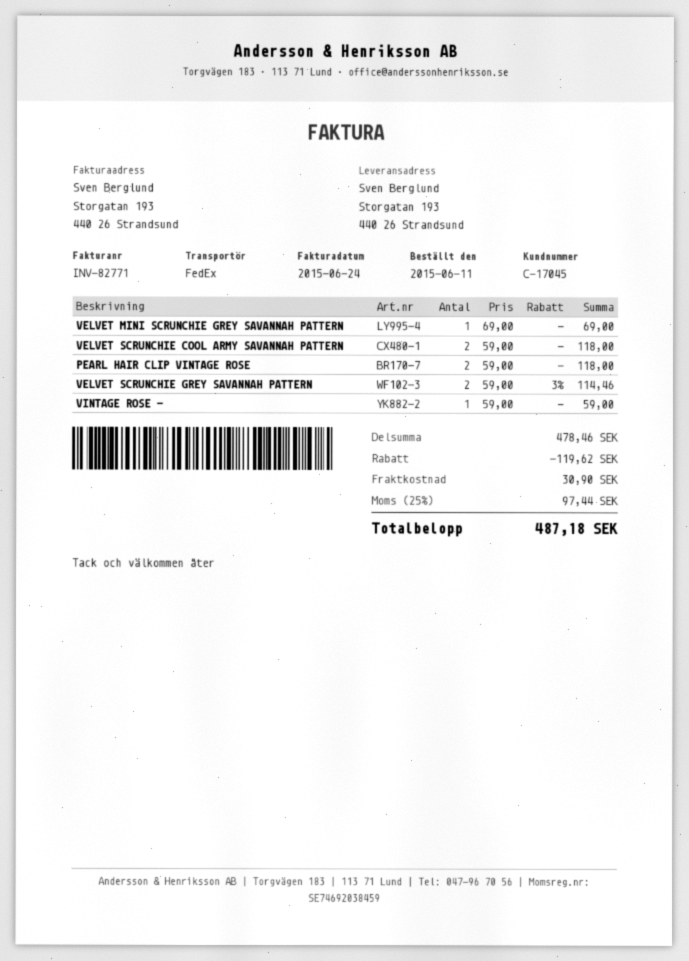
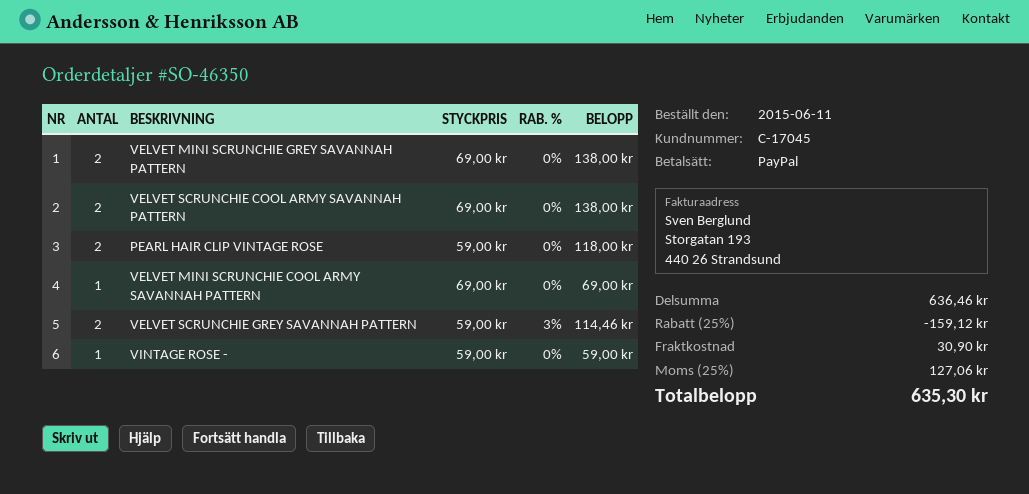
VELVET MINI SCRUNCHIE GREY SAVANNAH PATTERN: 1 x 69.00 = 69.00 -> 2 x 69.00 = 138.00
VELVET SCRUNCHIE COOL ARMY SAVANNAH PATTERN: 2 x 59.00 = 118.00 -> 2 x 69.00 = 138.00
VELVET MINI SCRUNCHIE COOL ARMY SAVANNAH PATTERN: none -> 1 x 69.00 = 69.00
subtotal: 478.46 -> 636.46
discount: 119.62 -> 159.12
tax: 25% = 97.44 -> 25% = 127.06
total: 487.18 -> 635.30

